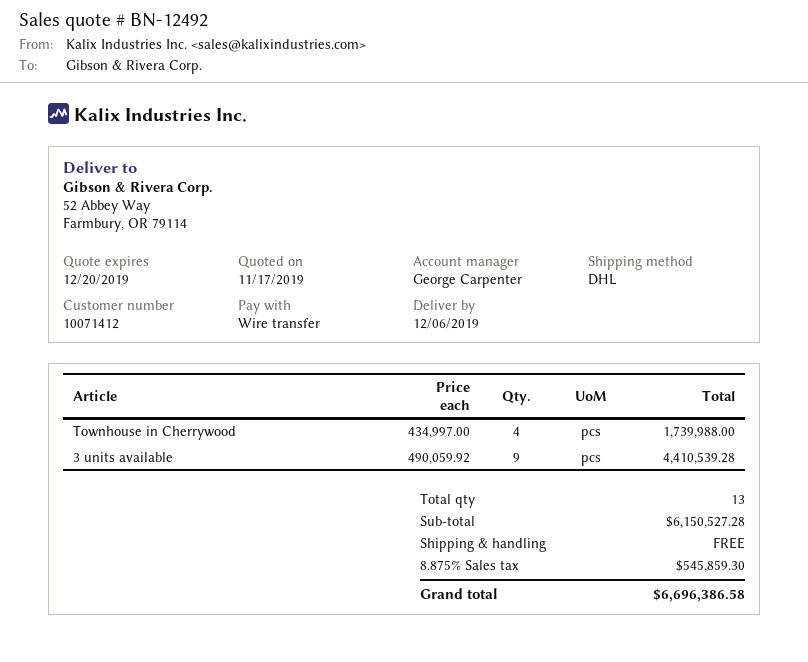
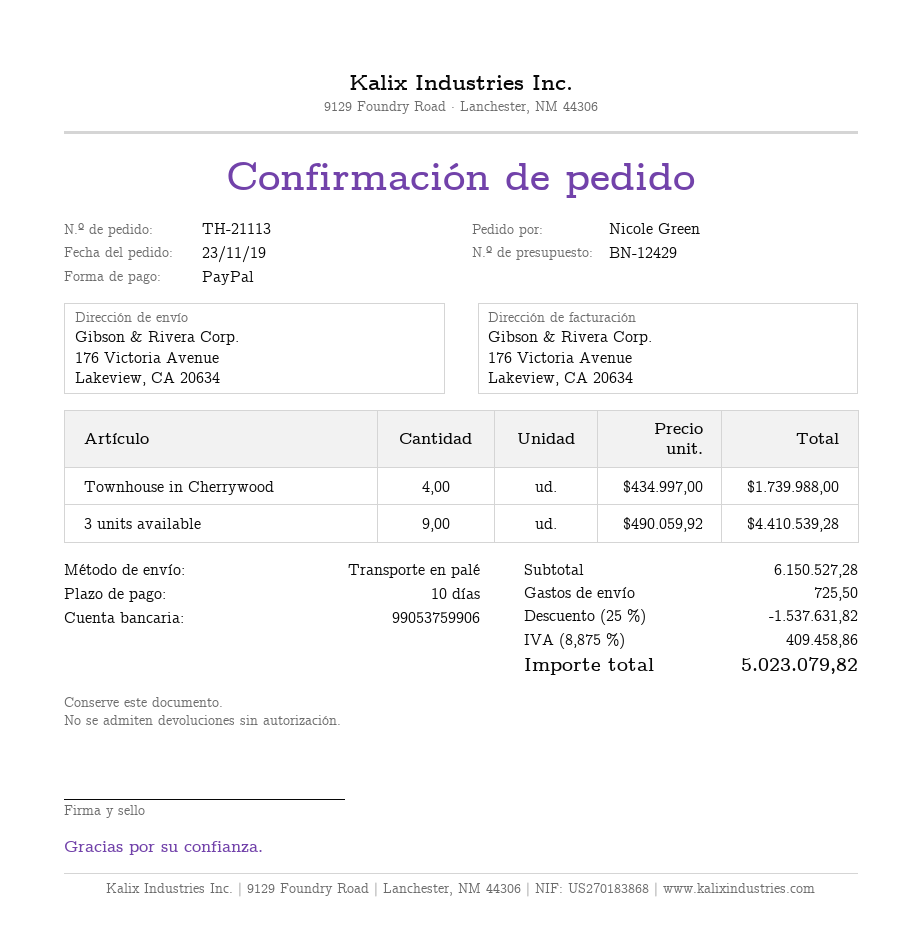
quote number: BN-12492 -> BN-12429
payment method: bank transfer -> PayPal
shipping method: DHL -> pallet freight
ship to: 52 Abbey Way, Farmbury, OR 79114 -> 176 Victoria Avenue, Lakeview, CA 20634
discount: none -> 25% = 1537631.82
shipping: 0.00 -> 725.50
tax: 8.875% = 545859.30 -> 8.875% = 409458.86
total: 6696386.58 -> 5023079.82

